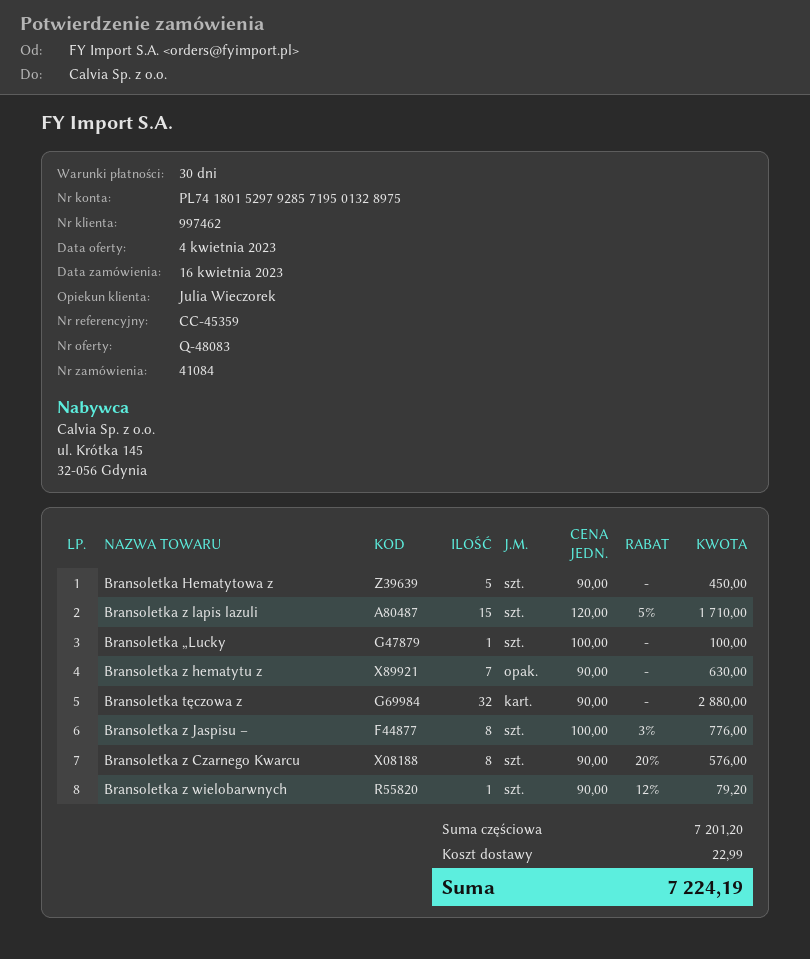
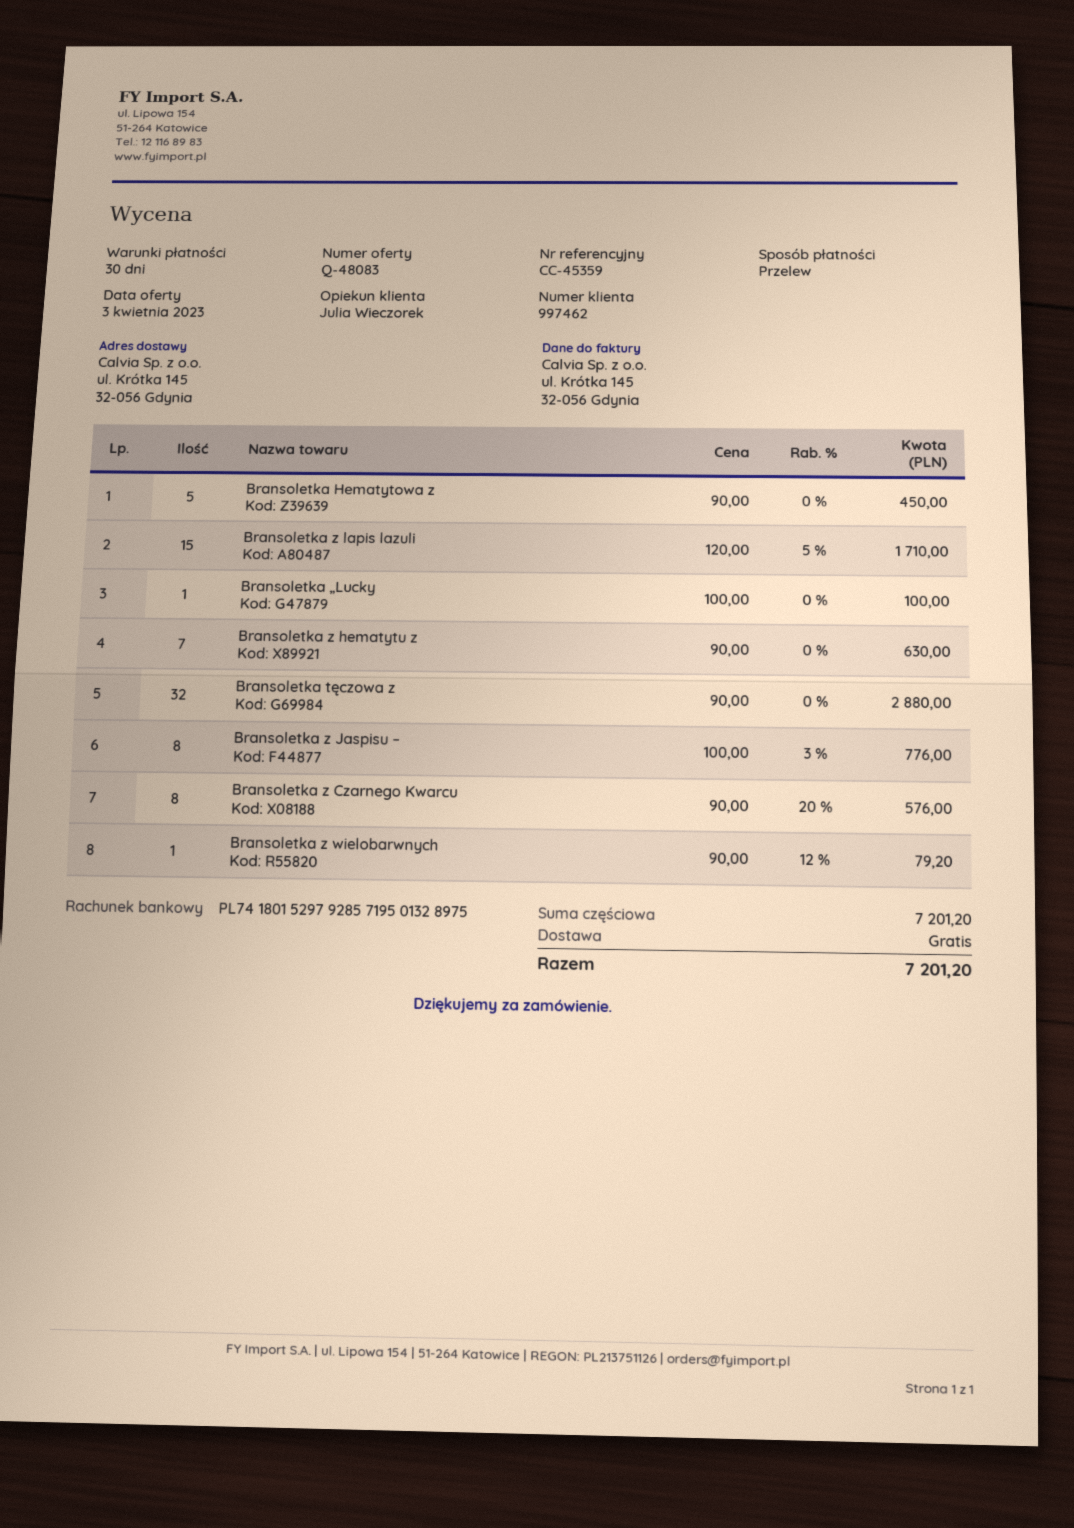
quote date: 2023-04-04 -> 2023-04-03
shipping: 22.99 -> 0.00
total: 7224.19 -> 7201.20

